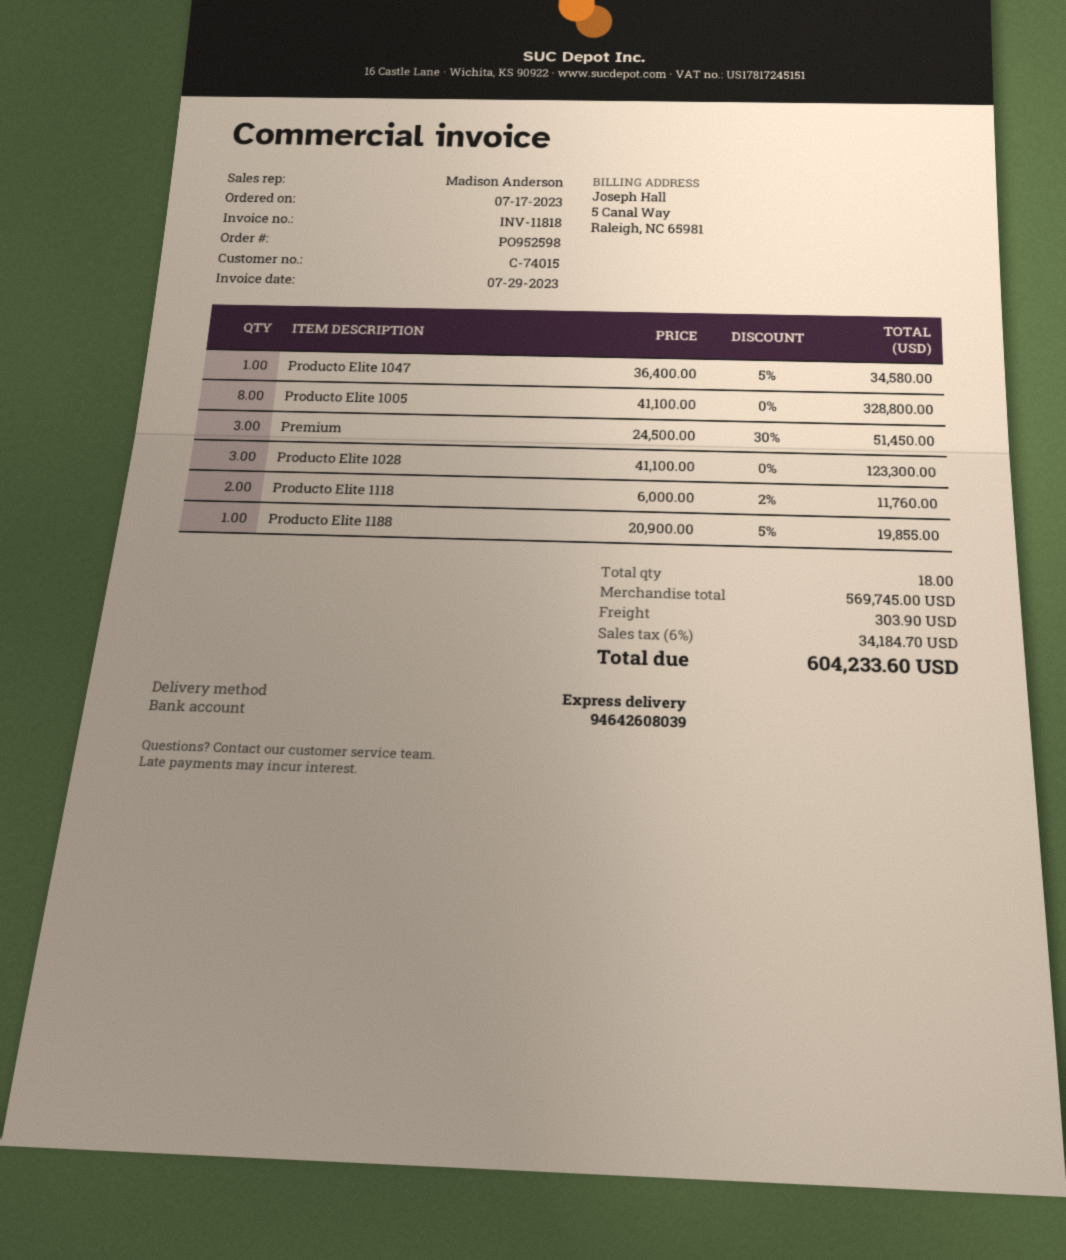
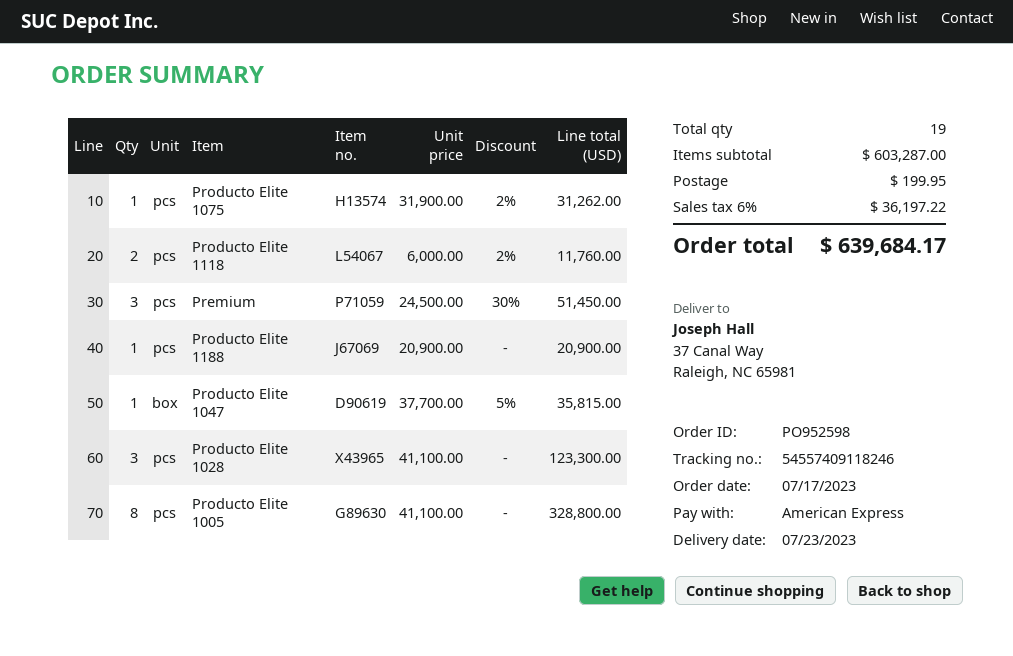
Producto Elite 1047: 1 x 36400.00 - 5% = 34580.00 -> 1 x 37700.00 - 5% = 35815.00
Producto Elite 1188: 1 x 20900.00 - 5% = 19855.00 -> 1 x 20900.00 = 20900.00
Producto Elite 1075: none -> 1 x 31900.00 - 2% = 31262.00
total quantity: 18 -> 19
subtotal: 569745.00 -> 603287.00
shipping: 303.90 -> 199.95
tax: 6% = 34184.70 -> 6% = 36197.22
total: 604233.60 -> 639684.17

